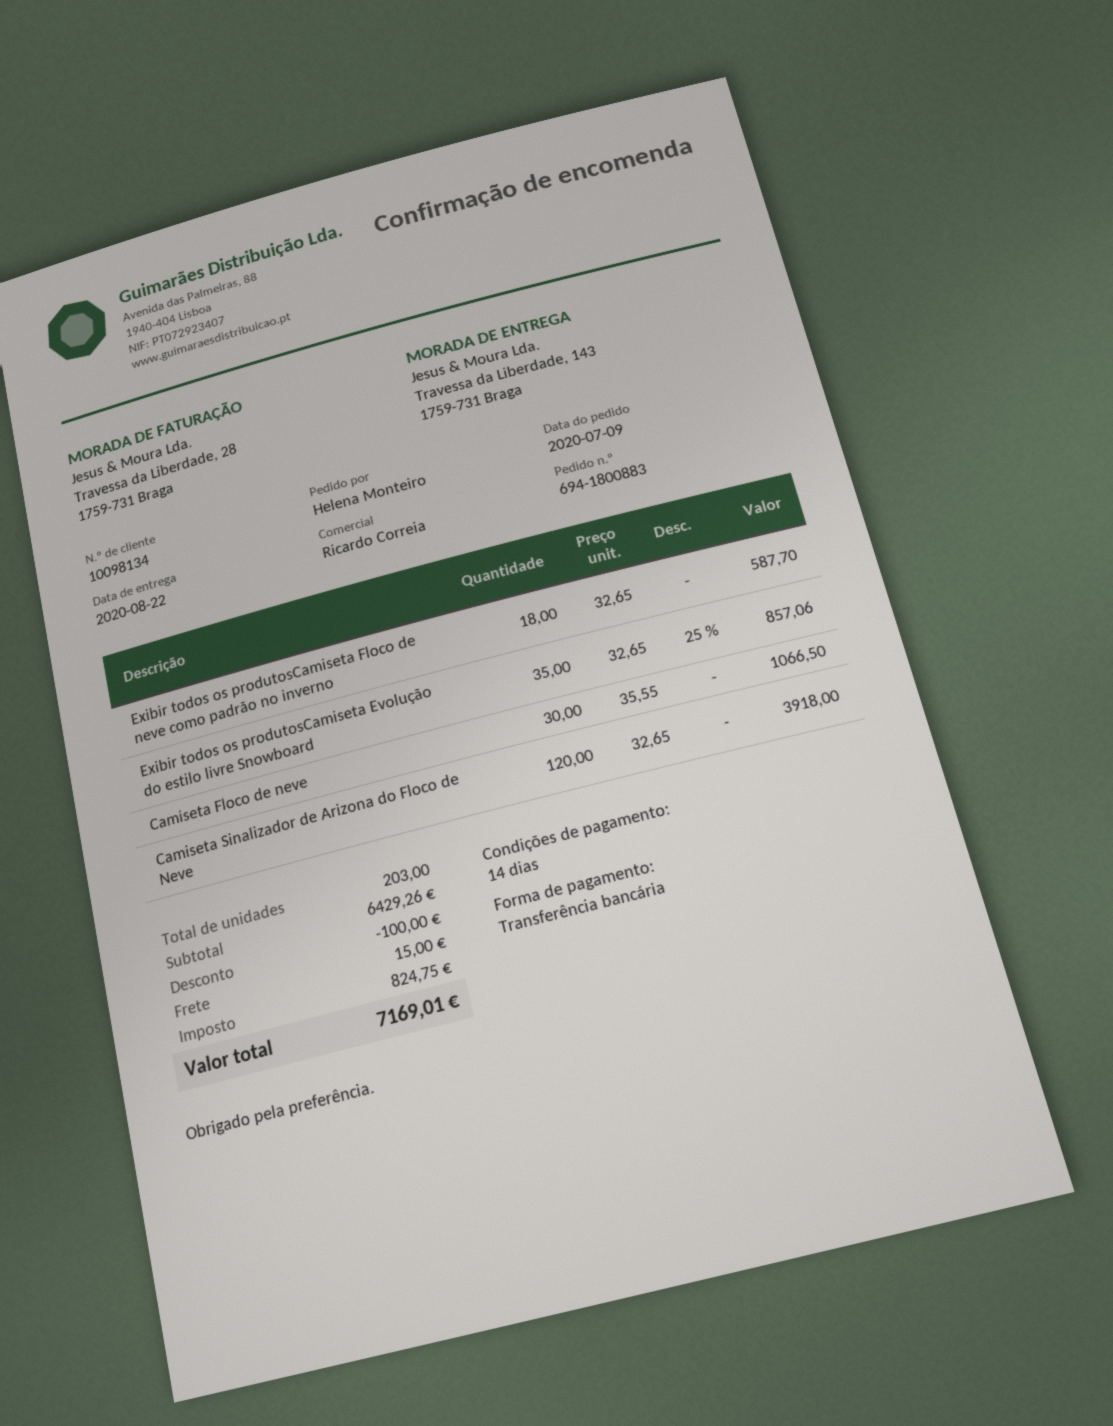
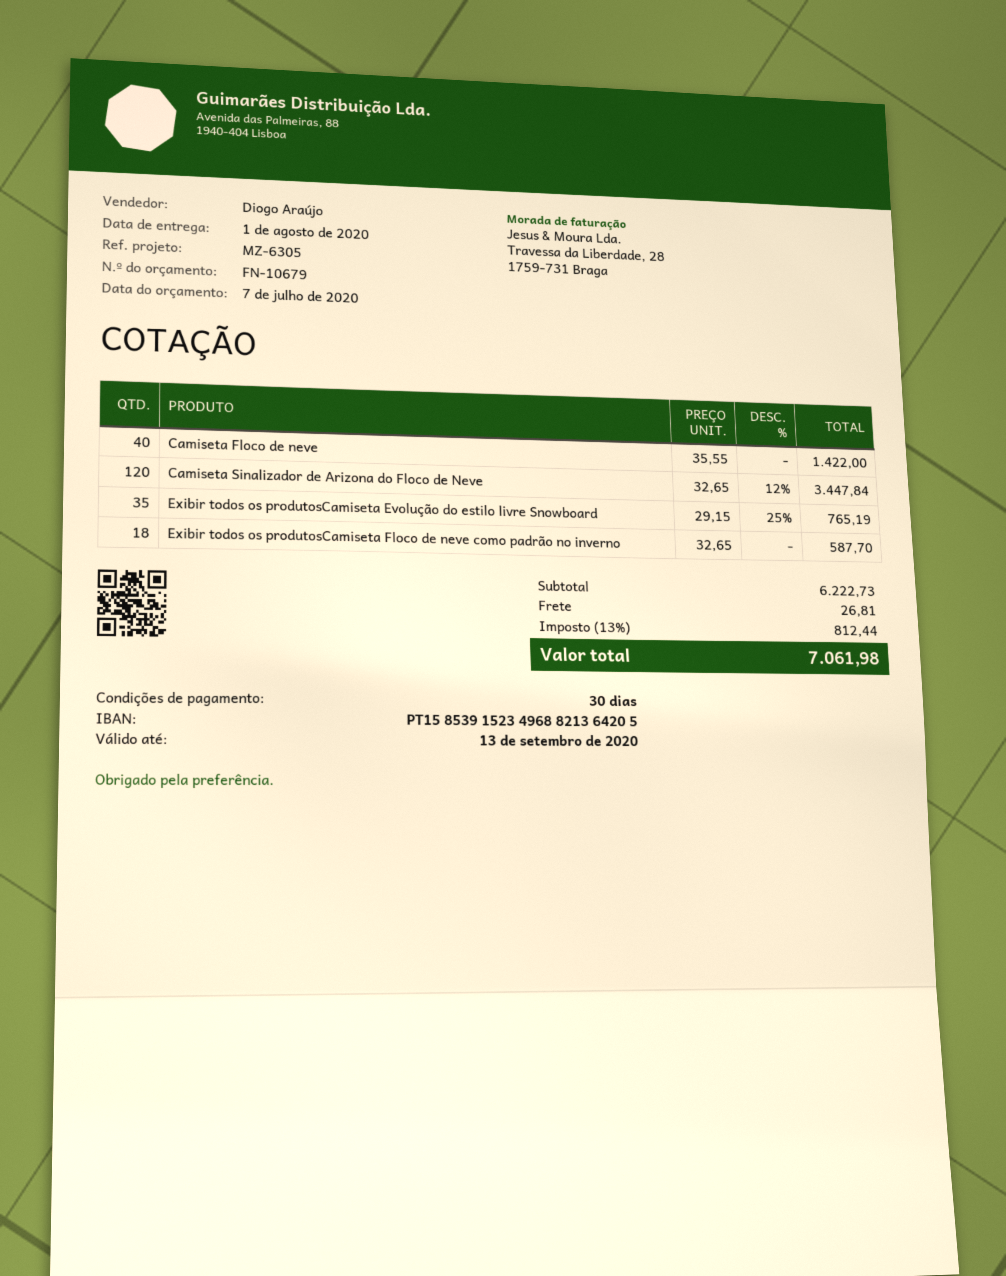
delivery date: 2020-08-22 -> 2020-08-01
payment terms: 14 days -> 30 days
sales rep: Ricardo Correia -> Diogo Araújo
Exibir todos os produtosCamiseta Evolução do estilo livre Snowboard: 35 x 32.65 - 25% = 857.06 -> 35 x 29.15 - 25% = 765.19
Camiseta Floco de neve: 30 x 35.55 = 1066.50 -> 40 x 35.55 = 1422.00
Camiseta Sinalizador de Arizona do Floco de Neve: 120 x 32.65 = 3918.00 -> 120 x 32.65 - 12% = 3447.84
subtotal: 6429.26 -> 6222.73
discount: 100.00 -> none
shipping: 15.00 -> 26.81
tax: 824.75 -> 812.44
total: 7169.01 -> 7061.98

